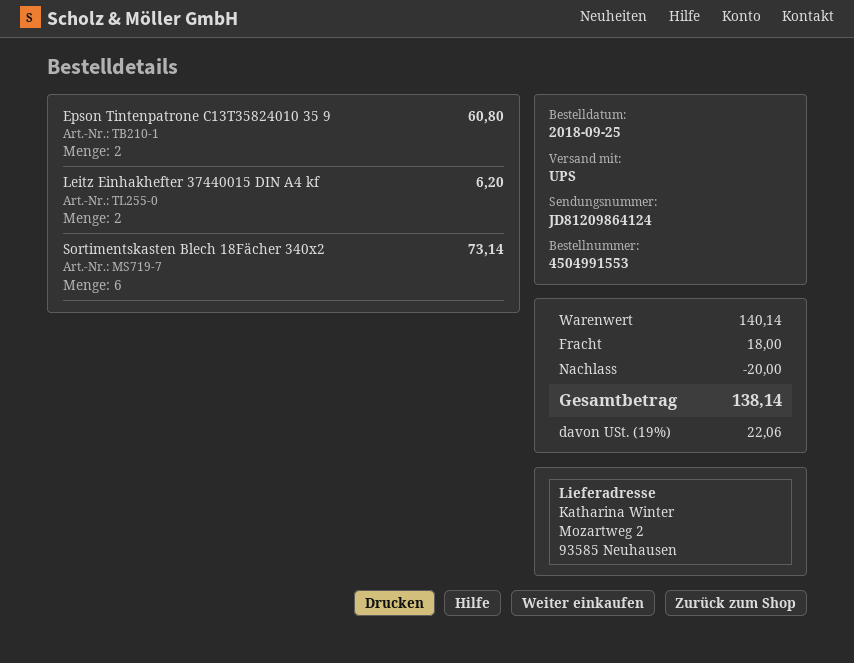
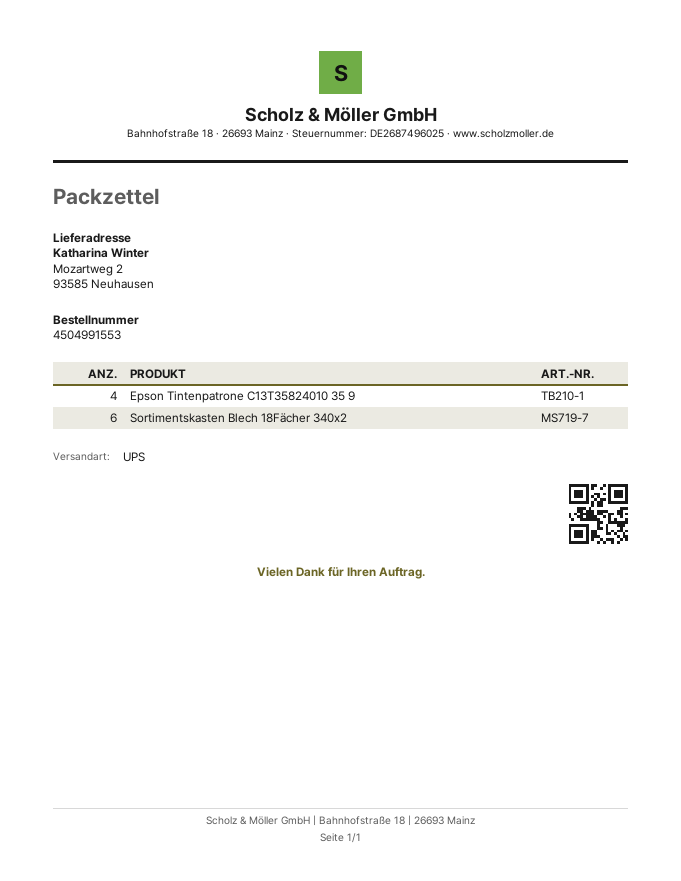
Epson Tintenpatrone C13T35824010 35 9: 2 -> 4
Leitz Einhakhefter 37440015 DIN A4 kf: 2 -> none

